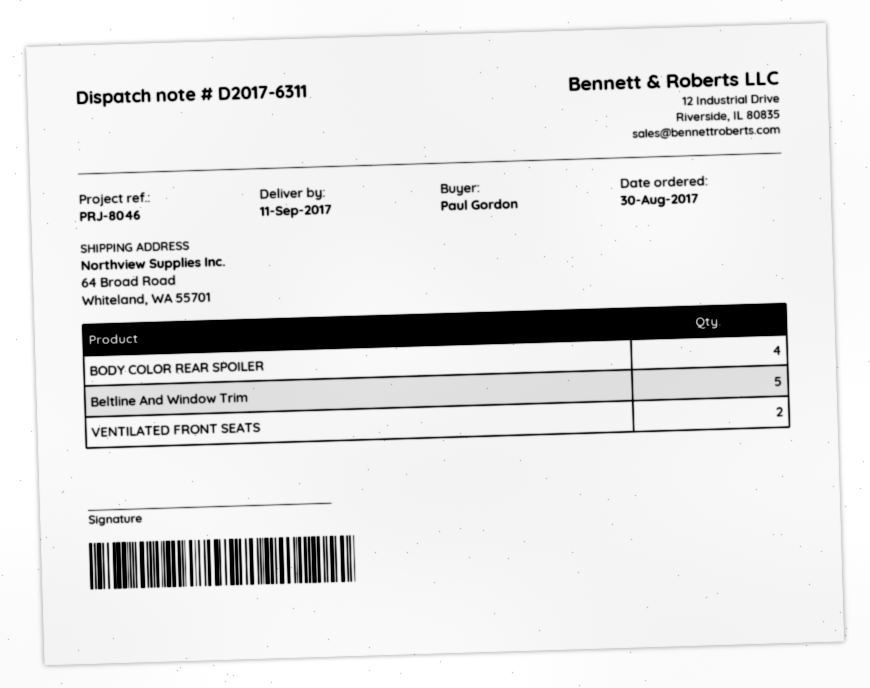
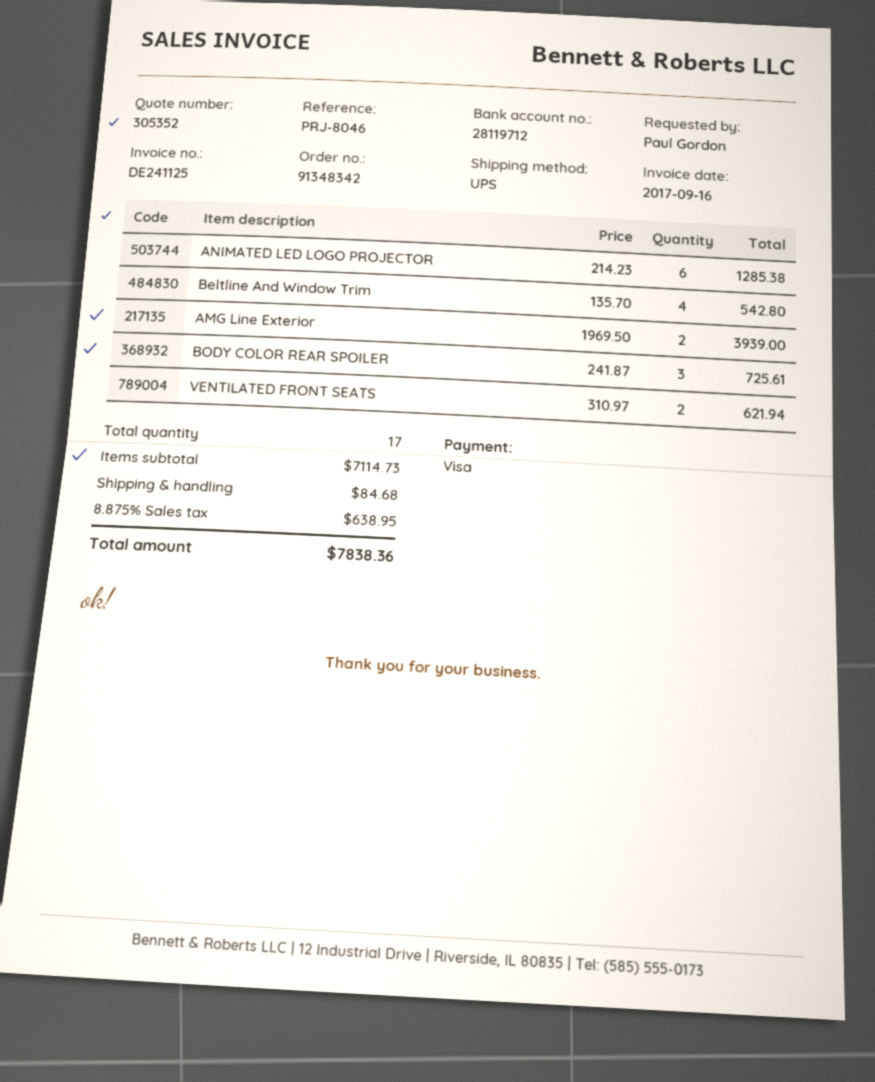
BODY COLOR REAR SPOILER: 4 -> 3
Beltline And Window Trim: 5 -> 4
ANIMATED LED LOGO PROJECTOR: none -> 6
AMG Line Exterior: none -> 2

